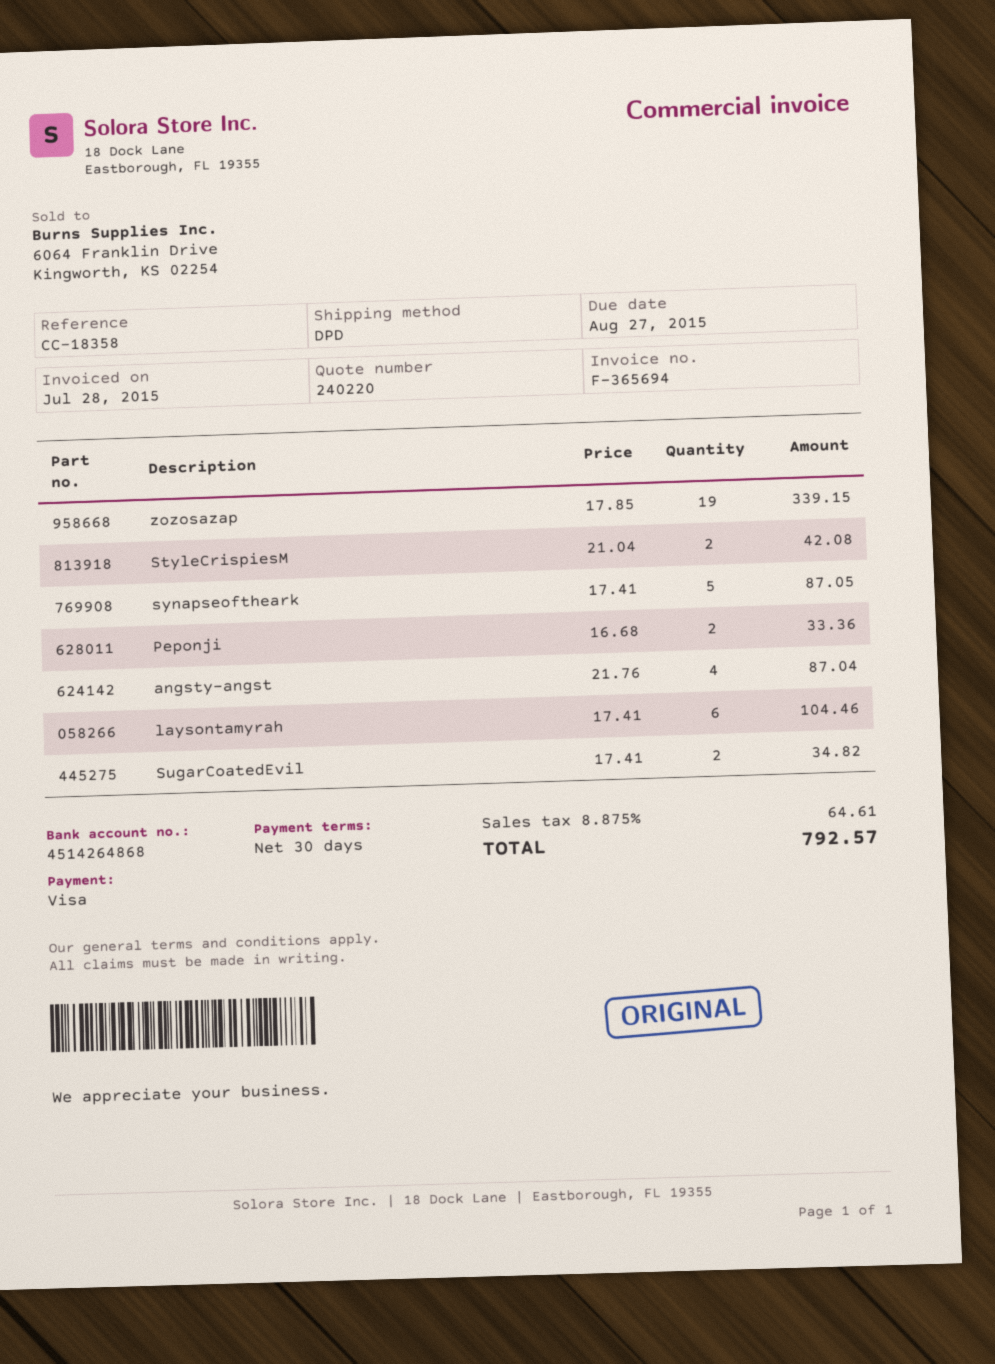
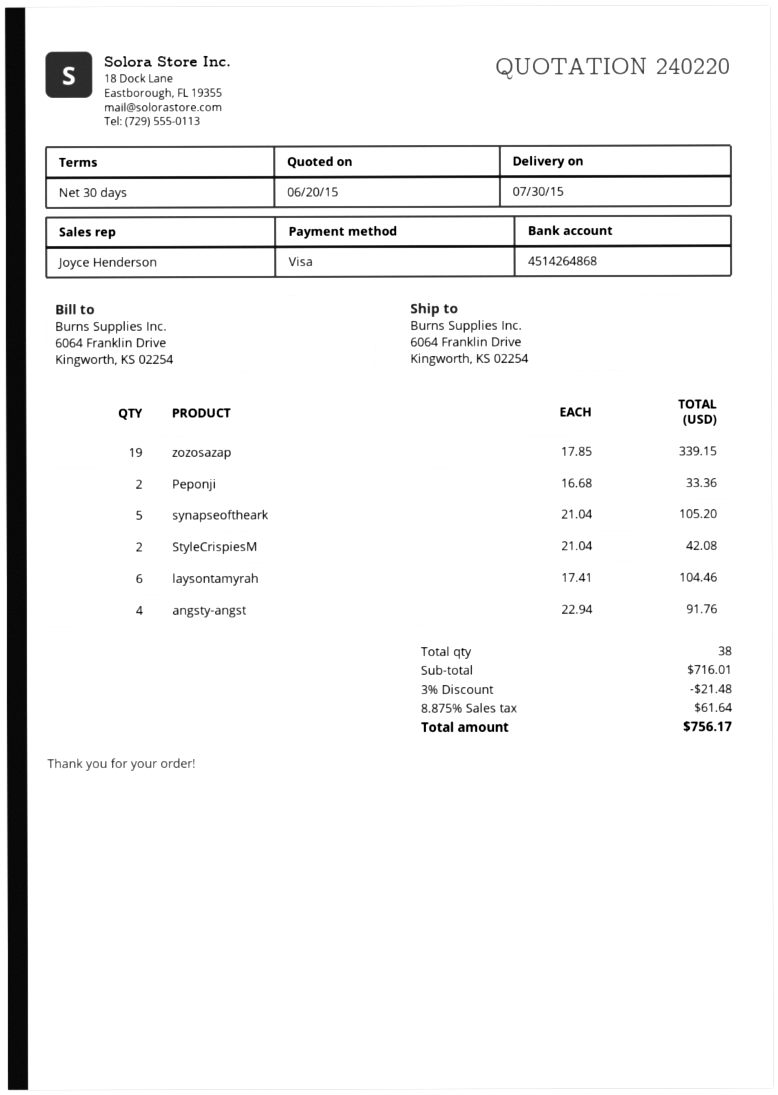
synapseoftheark: 5 x 17.41 = 87.05 -> 5 x 21.04 = 105.20
angsty-angst: 4 x 21.76 = 87.04 -> 4 x 22.94 = 91.76
SugarCoatedEvil: 2 x 17.41 = 34.82 -> none
discount: none -> 3% = 21.48
tax: 8.875% = 64.61 -> 8.875% = 61.64
total: 792.57 -> 756.17

